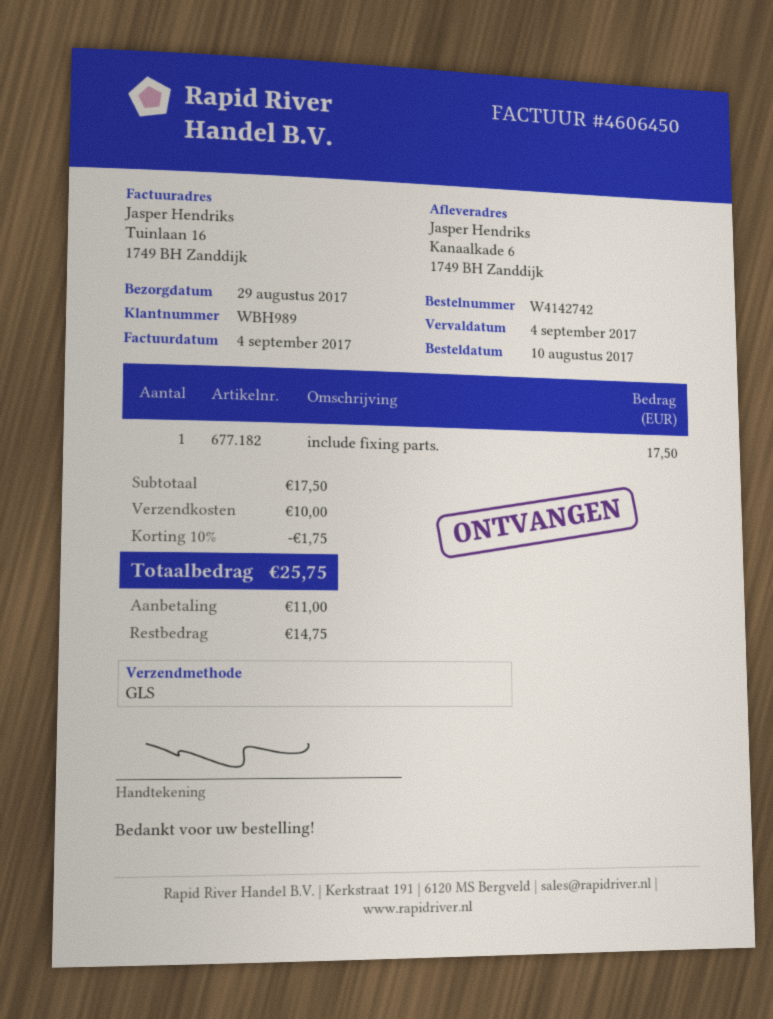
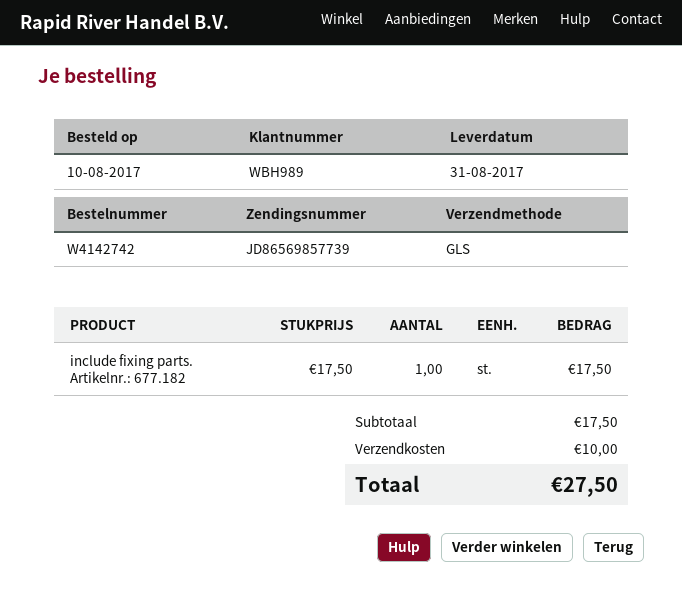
delivery date: 2017-08-29 -> 2017-08-31
discount: 10% = 1.75 -> none
total: 25.75 -> 27.50

